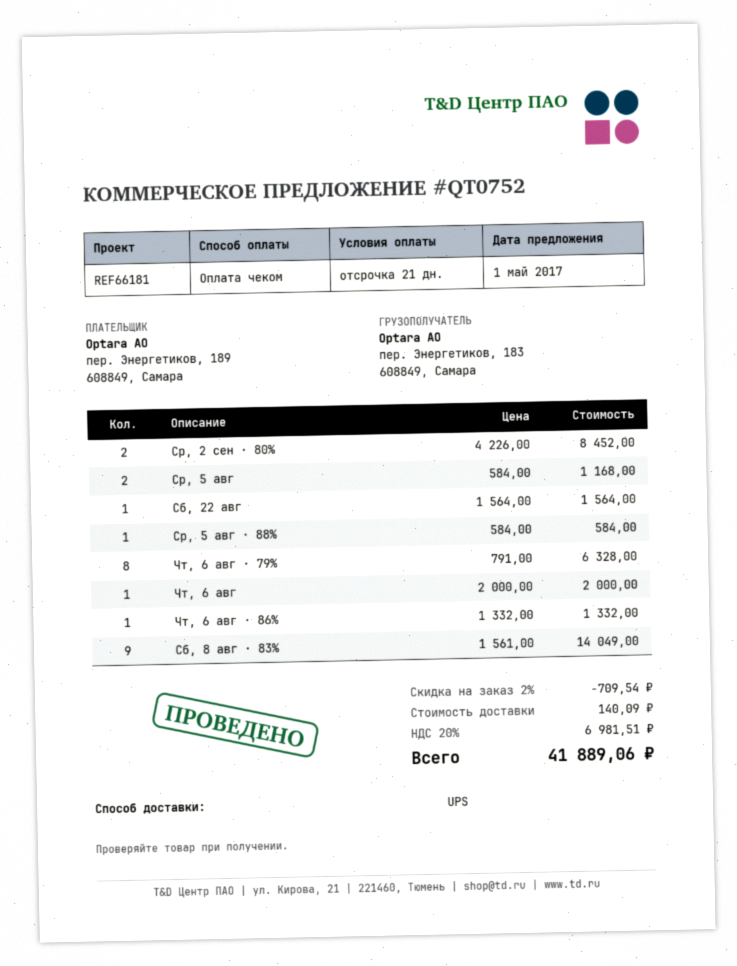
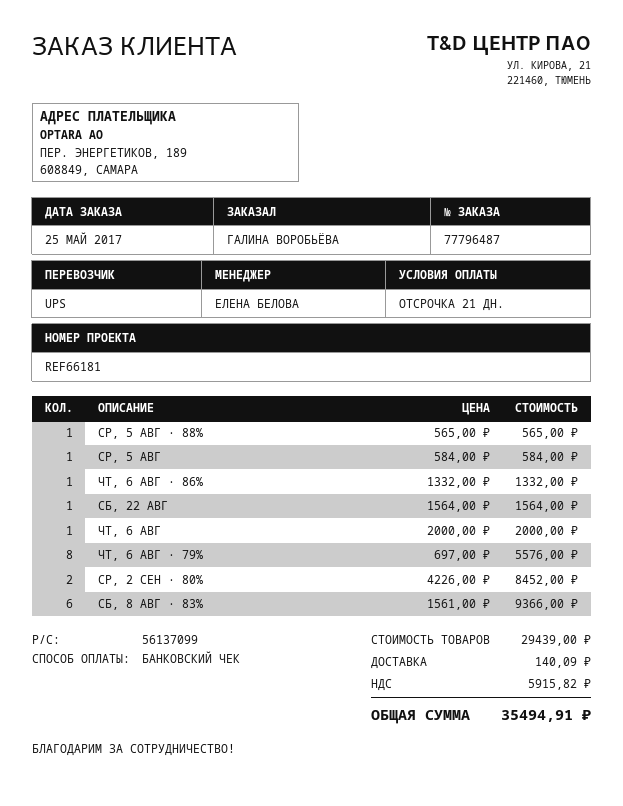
Ср, 5 авг: 2 x 584.00 = 1168.00 -> 1 x 584.00 = 584.00
Ср, 5 авг · 88%: 1 x 584.00 = 584.00 -> 1 x 565.00 = 565.00
Чт, 6 авг · 79%: 8 x 791.00 = 6328.00 -> 8 x 697.00 = 5576.00
Сб, 8 авг · 83%: 9 x 1561.00 = 14049.00 -> 6 x 1561.00 = 9366.00
discount: 2% = 709.54 -> none
tax: 6981.51 -> 5915.82
total: 41889.06 -> 35494.91

